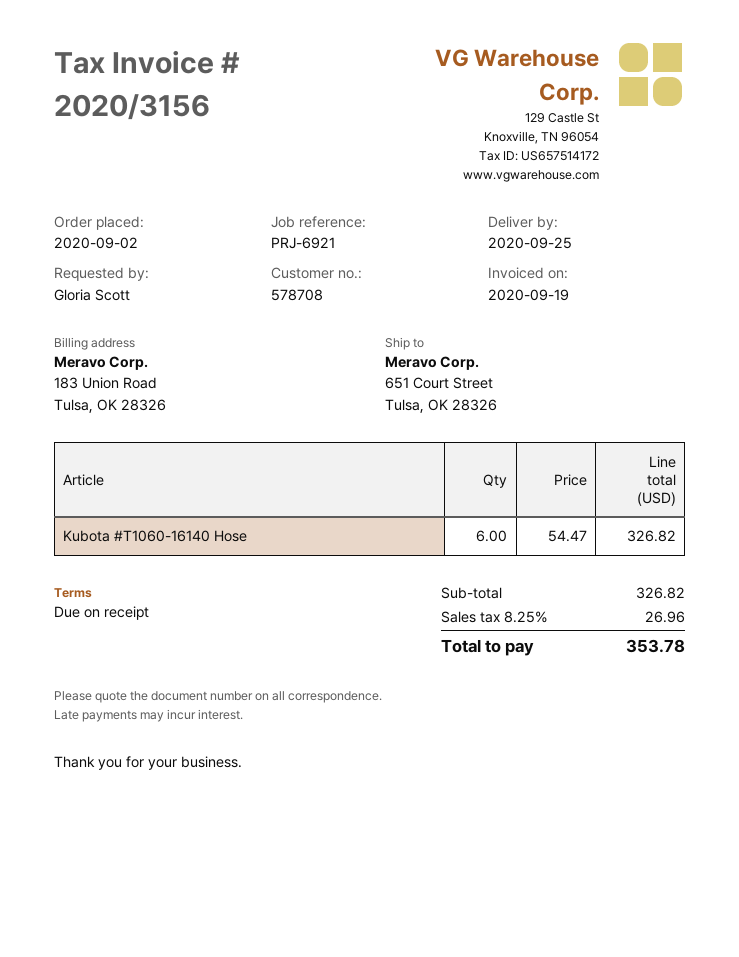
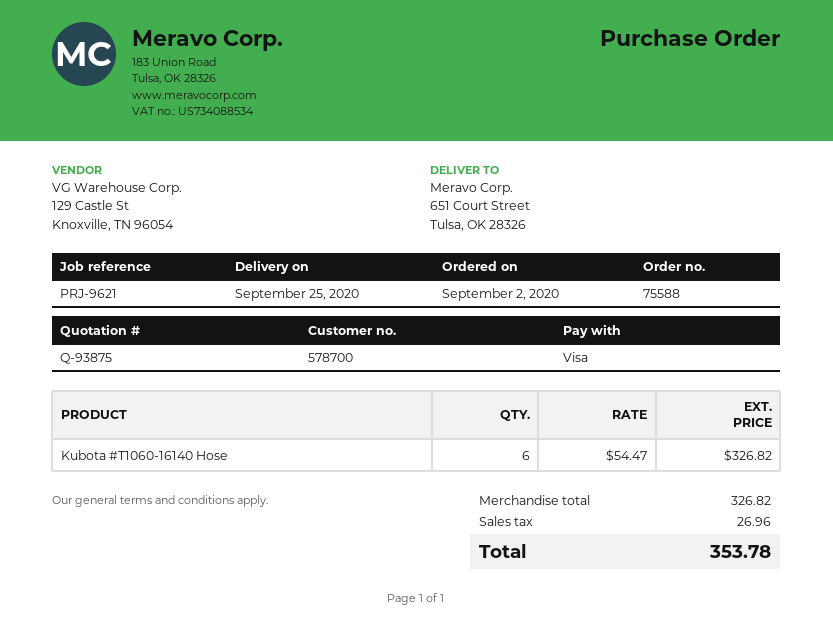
customer number: 578708 -> 578700
reference: PRJ-6921 -> PRJ-9621

